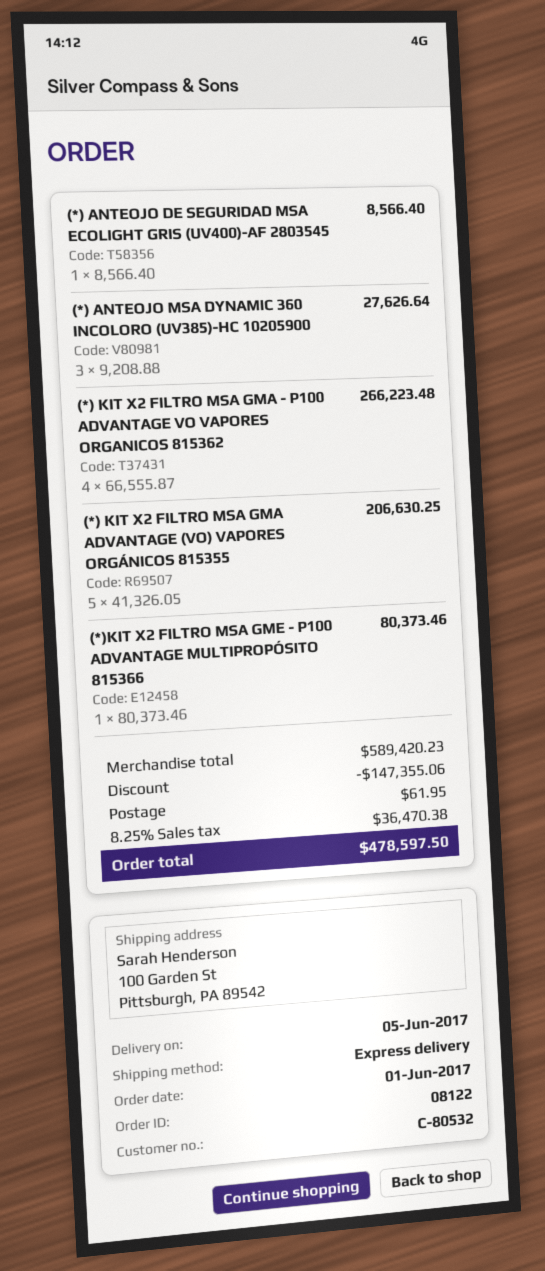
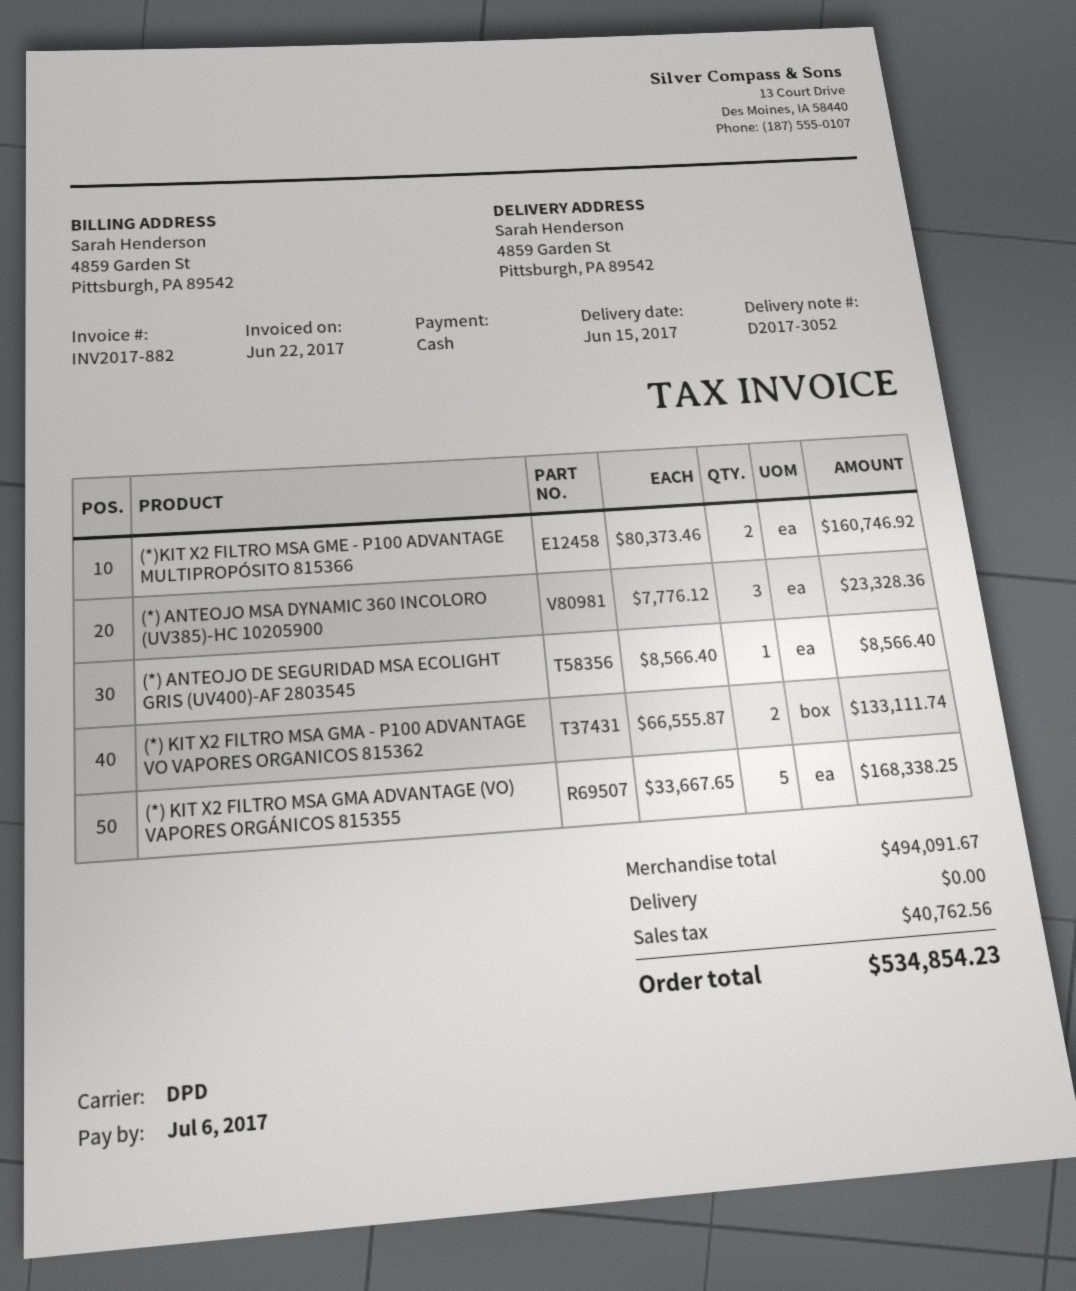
delivery date: 2017-06-05 -> 2017-06-15
shipping method: express -> DPD
ship to: 100 Garden St, Pittsburgh, PA 89542 -> 4859 Garden St, Pittsburgh, PA 89542
(*) ANTEOJO MSA DYNAMIC 360 INCOLORO (UV385)-HC 10205900: 3 x 9208.88 = 27626.64 -> 3 x 7776.12 = 23328.36
(*) KIT X2 FILTRO MSA GMA - P100 ADVANTAGE VO VAPORES ORGANICOS 815362: 4 x 66555.87 = 266223.48 -> 2 x 66555.87 = 133111.74
(*) KIT X2 FILTRO MSA GMA ADVANTAGE (VO) VAPORES ORGÁNICOS 815355: 5 x 41326.05 = 206630.25 -> 5 x 33667.65 = 168338.25
(*)KIT X2 FILTRO MSA GME - P100 ADVANTAGE MULTIPROPÓSITO 815366: 1 x 80373.46 = 80373.46 -> 2 x 80373.46 = 160746.92
subtotal: 589420.23 -> 494091.67
discount: 147355.06 -> none
shipping: 61.95 -> 0.00
tax: 36470.38 -> 40762.56
total: 478597.50 -> 534854.23

